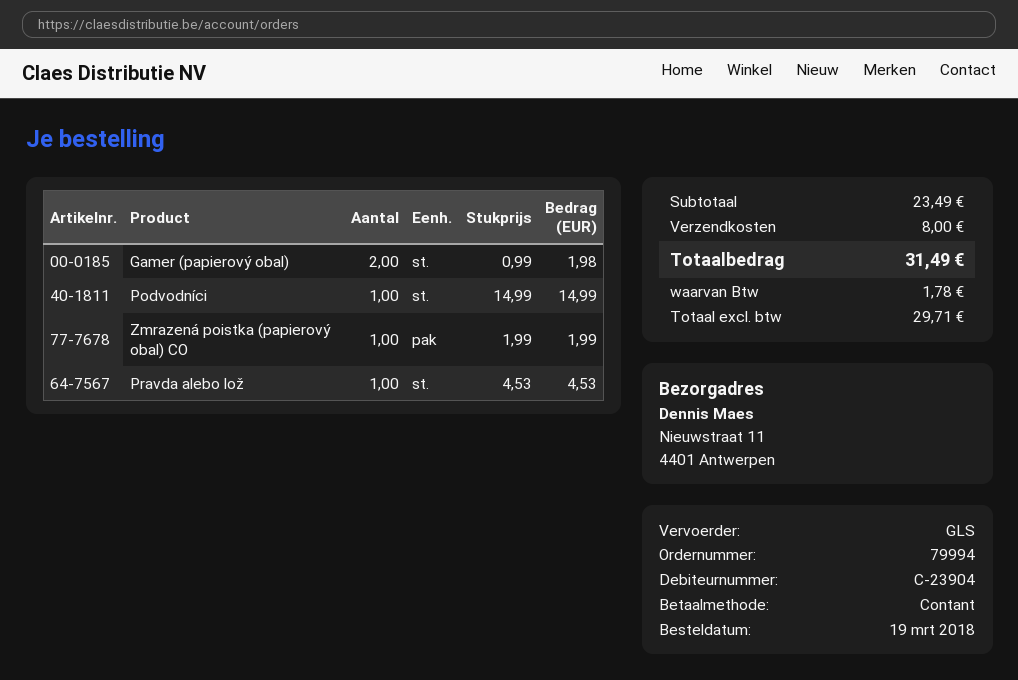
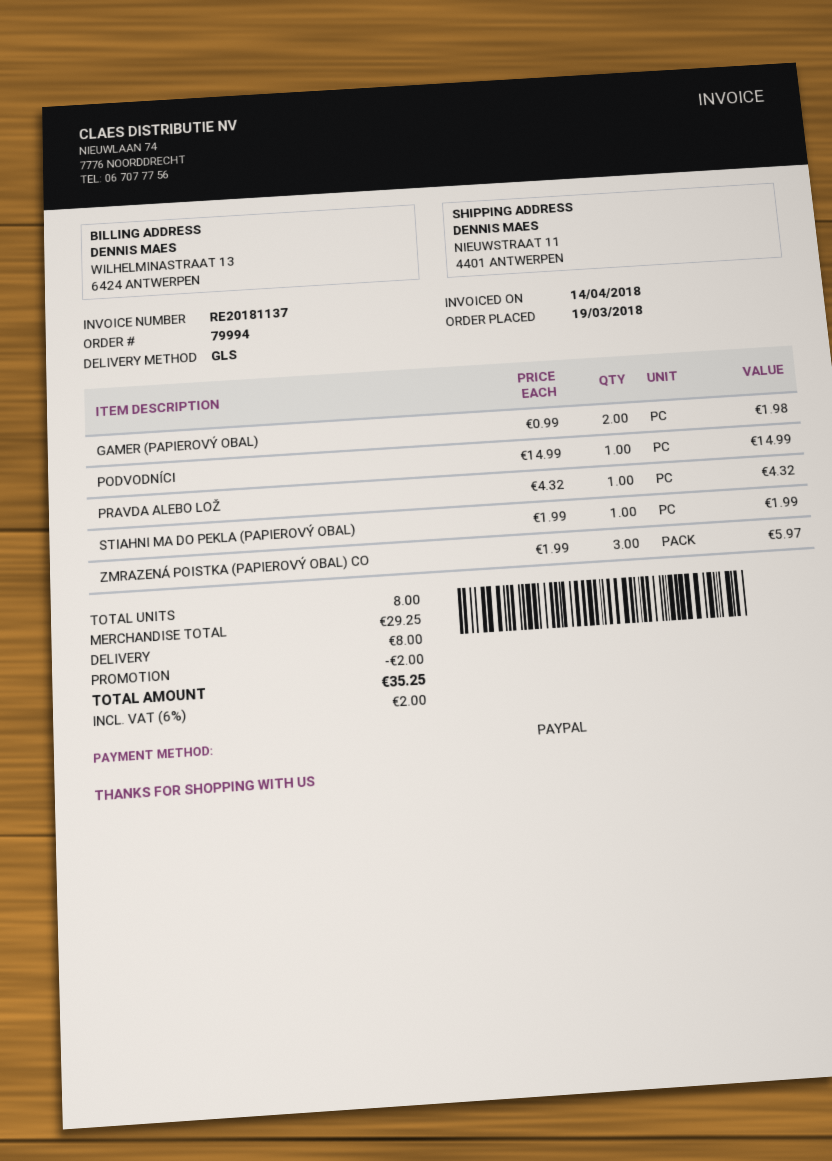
payment method: cash -> PayPal
Zmrazená poistka (papierový obal) CO: 1 x 1.99 = 1.99 -> 3 x 1.99 = 5.97
Pravda alebo lož: 1 x 4.53 = 4.53 -> 1 x 4.32 = 4.32
STIAHNI MA DO PEKLA (PAPIEROVÝ OBAL): none -> 1 x 1.99 = 1.99
subtotal: 23.49 -> 29.25
discount: none -> 2.00
tax: 1.78 -> 2.00
total: 31.49 -> 35.25

